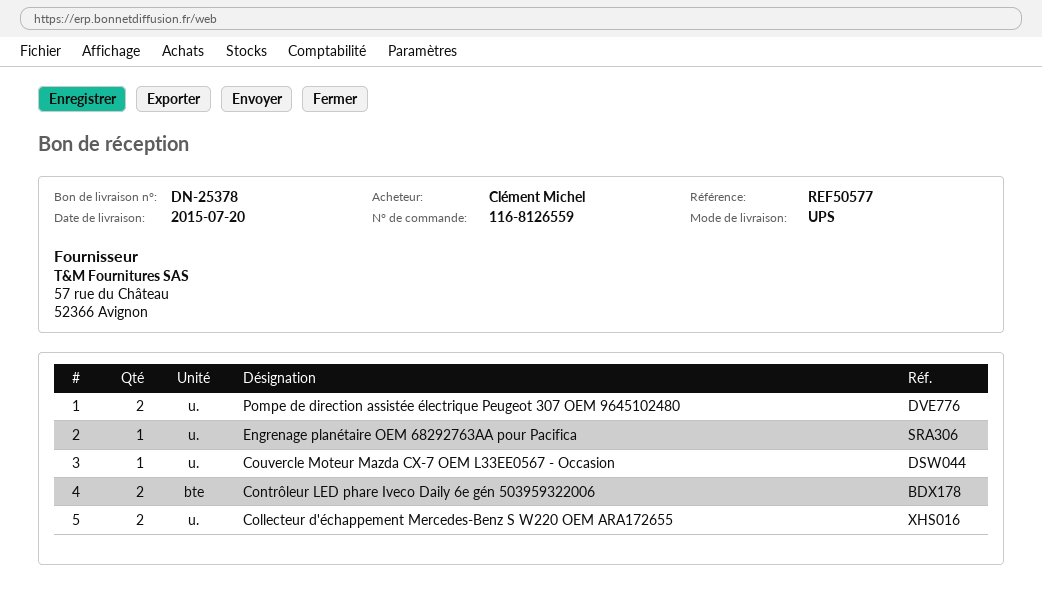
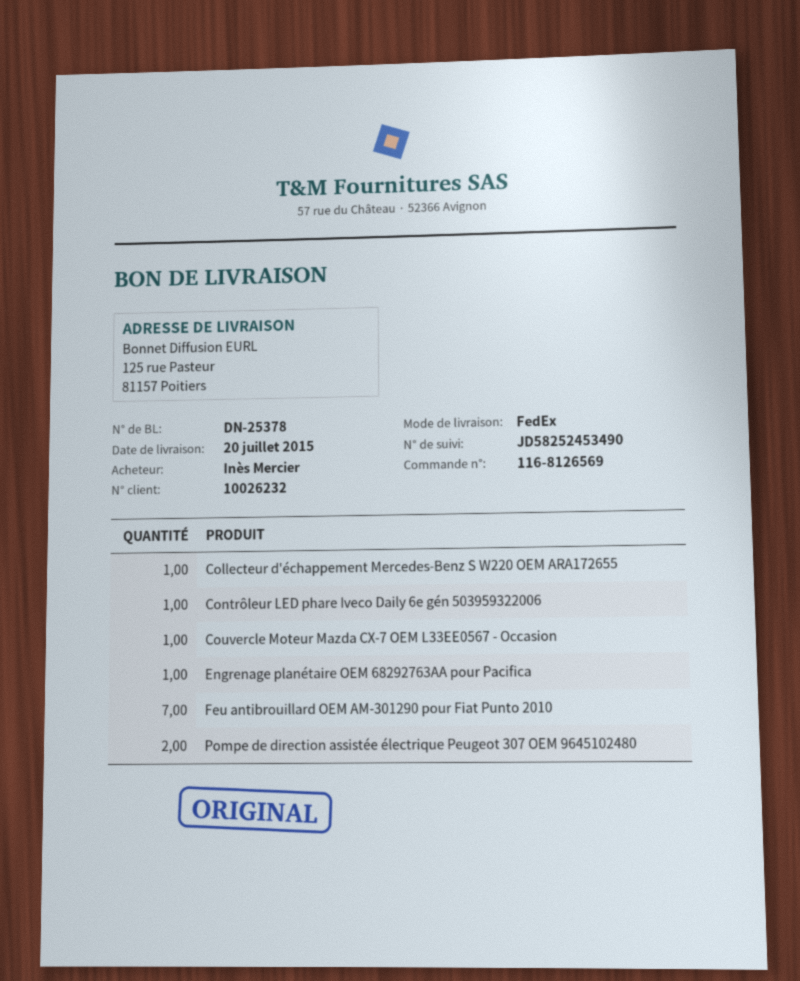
order number: 116-8126559 -> 116-8126569
ordered by: Clément Michel -> Inès Mercier
shipping method: UPS -> FedEx
Contrôleur LED phare Iveco Daily 6e gén 503959322006: 2 -> 1
Collecteur d'échappement Mercedes-Benz S W220 OEM ARA172655: 2 -> 1
Feu antibrouillard OEM AM-301290 pour Fiat Punto 2010: none -> 7

